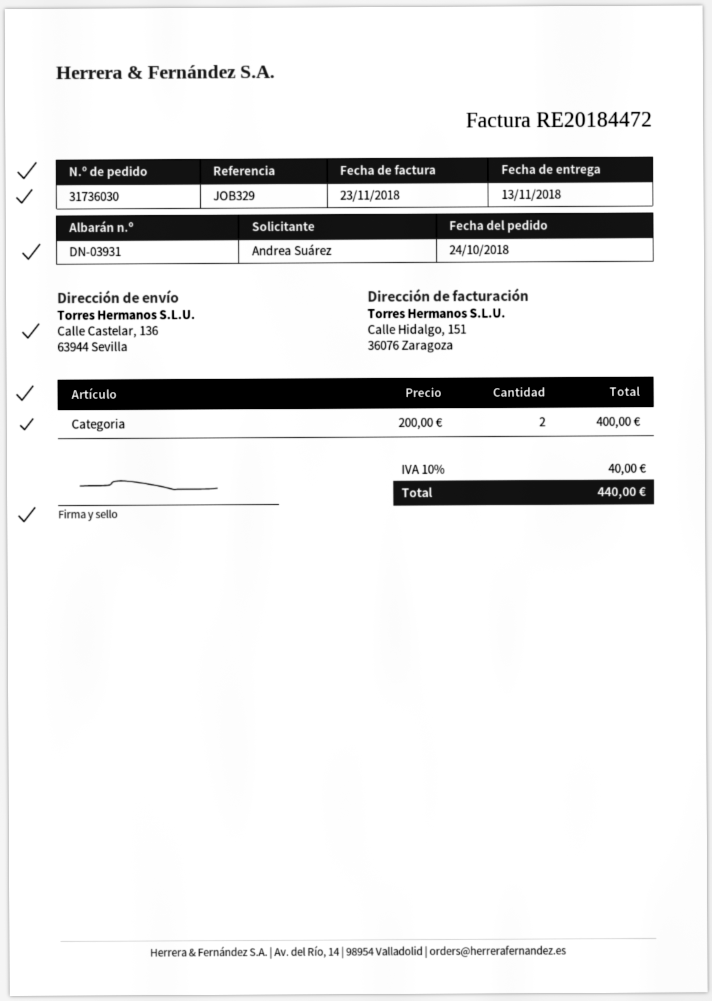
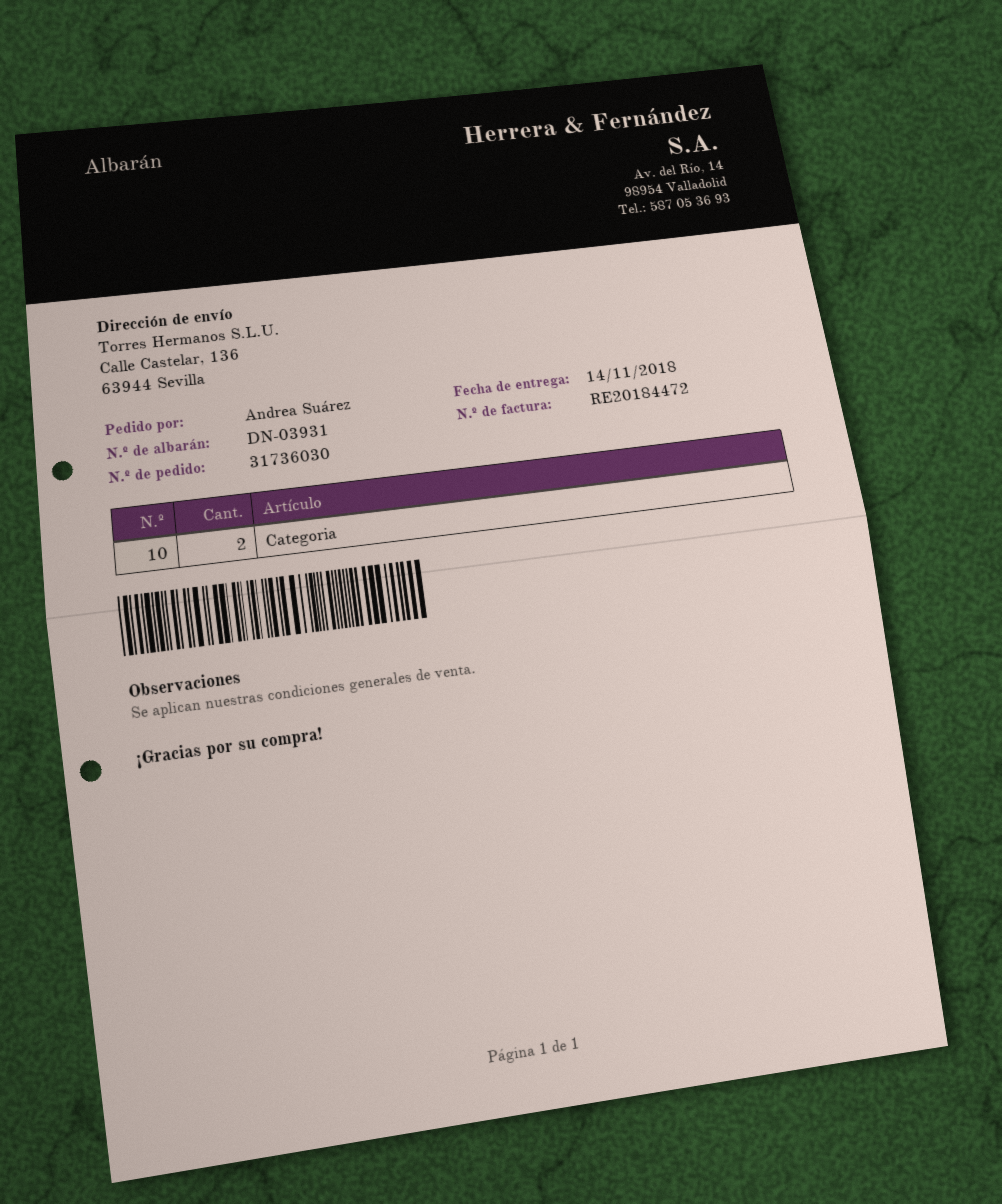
delivery date: 2018-11-13 -> 2018-11-14

